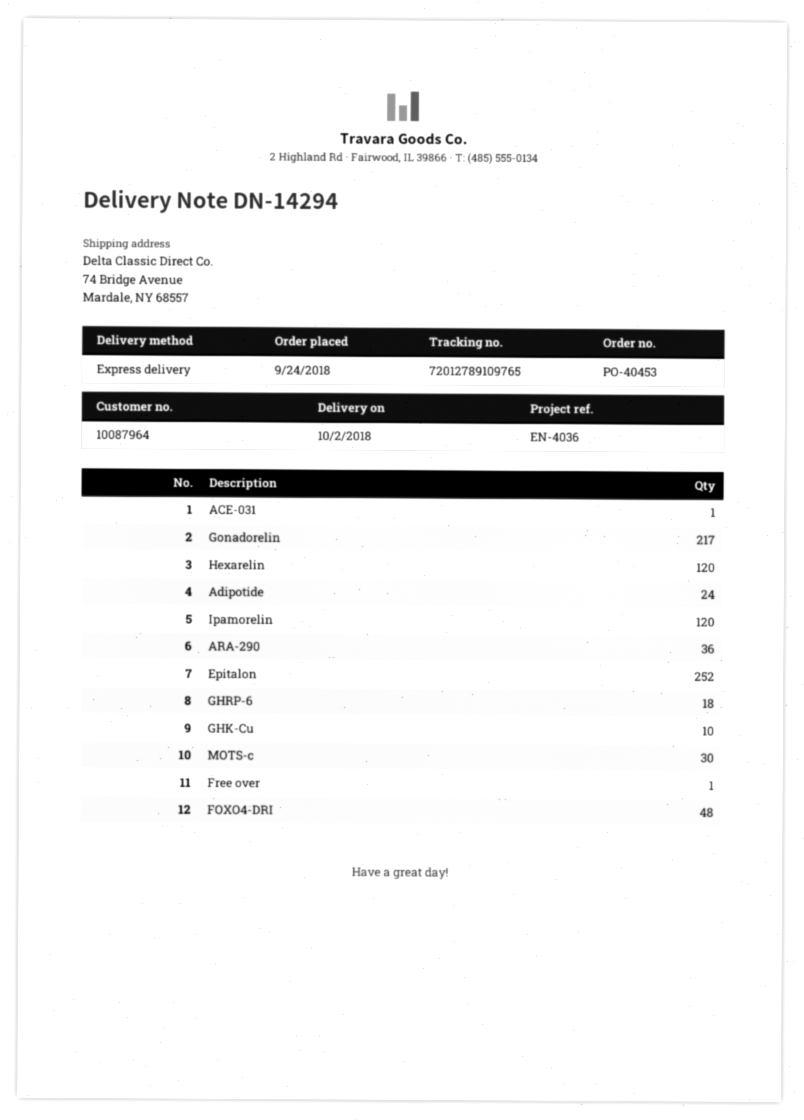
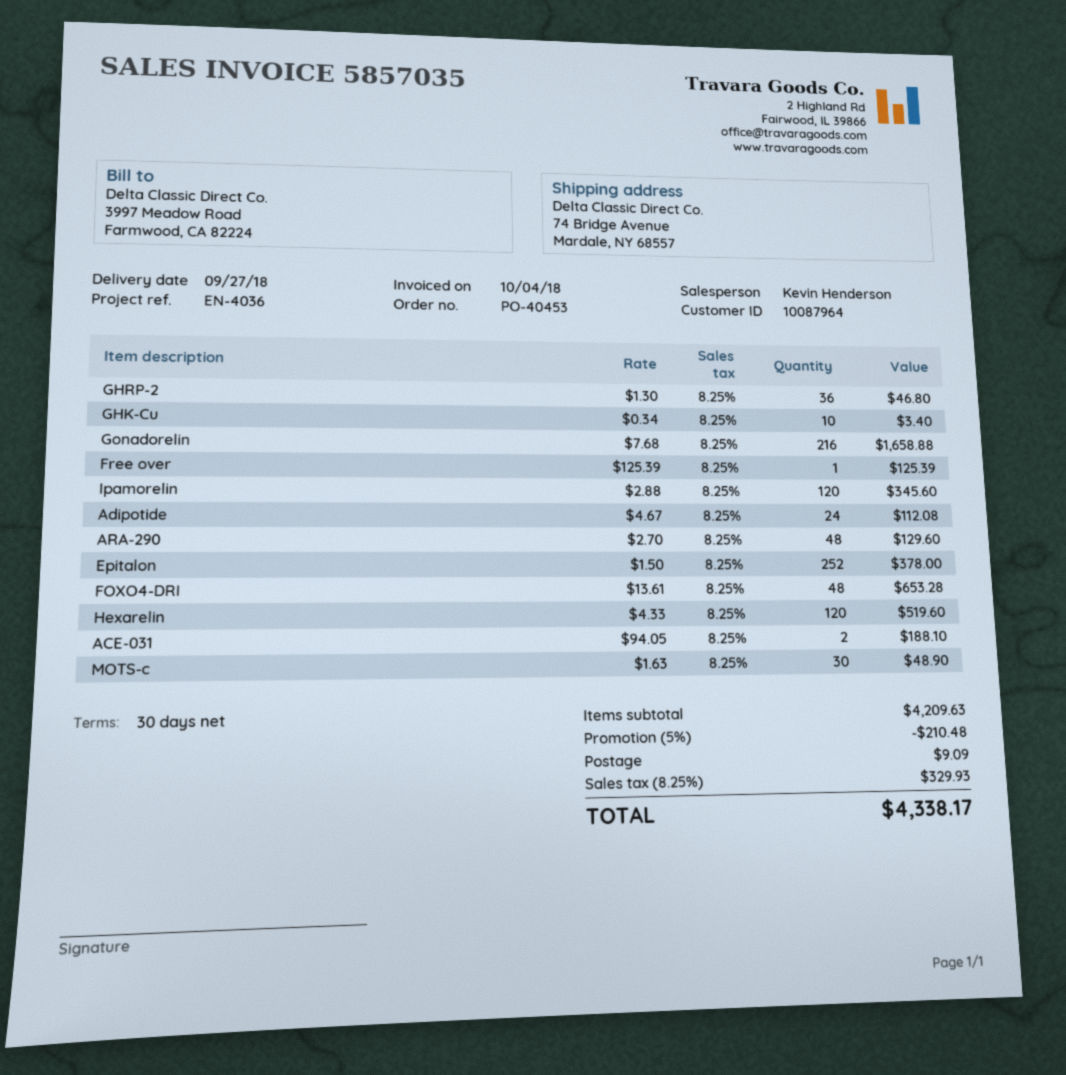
delivery date: 2018-10-02 -> 2018-09-27
ACE-031: 1 -> 2
Gonadorelin: 217 -> 216
ARA-290: 36 -> 48
GHRP-6: 18 -> none
GHRP-2: none -> 36

